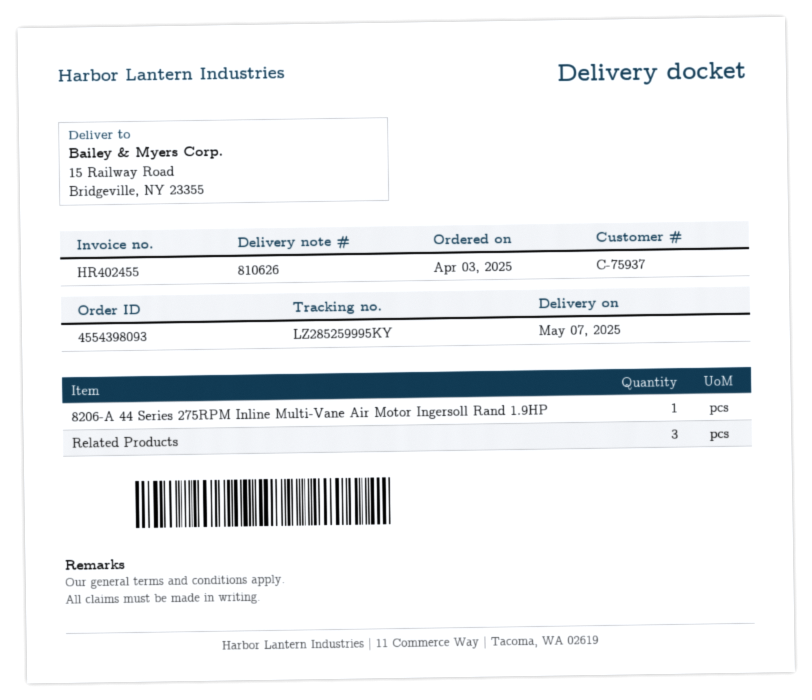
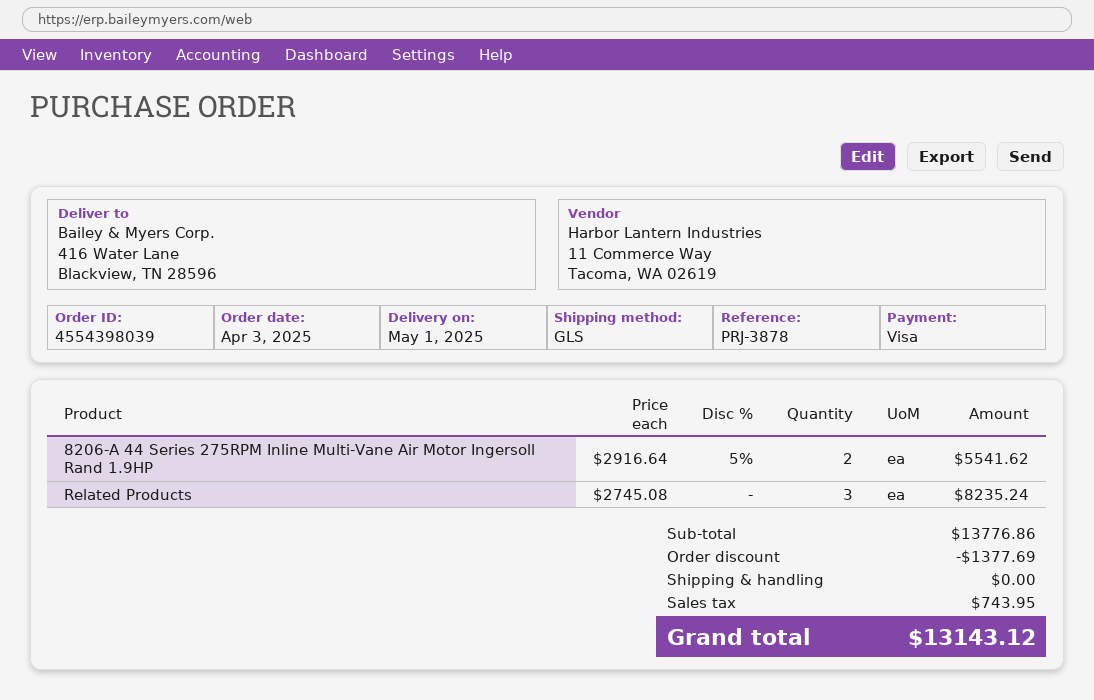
order number: 4554398093 -> 4554398039
delivery date: 2025-05-07 -> 2025-05-01
ship to: 15 Railway Road, Bridgeville, NY 23355 -> 416 Water Lane, Blackview, TN 28596
8206-A 44 Series 275RPM Inline Multi-Vane Air Motor Ingersoll Rand 1.9HP: 1 -> 2

